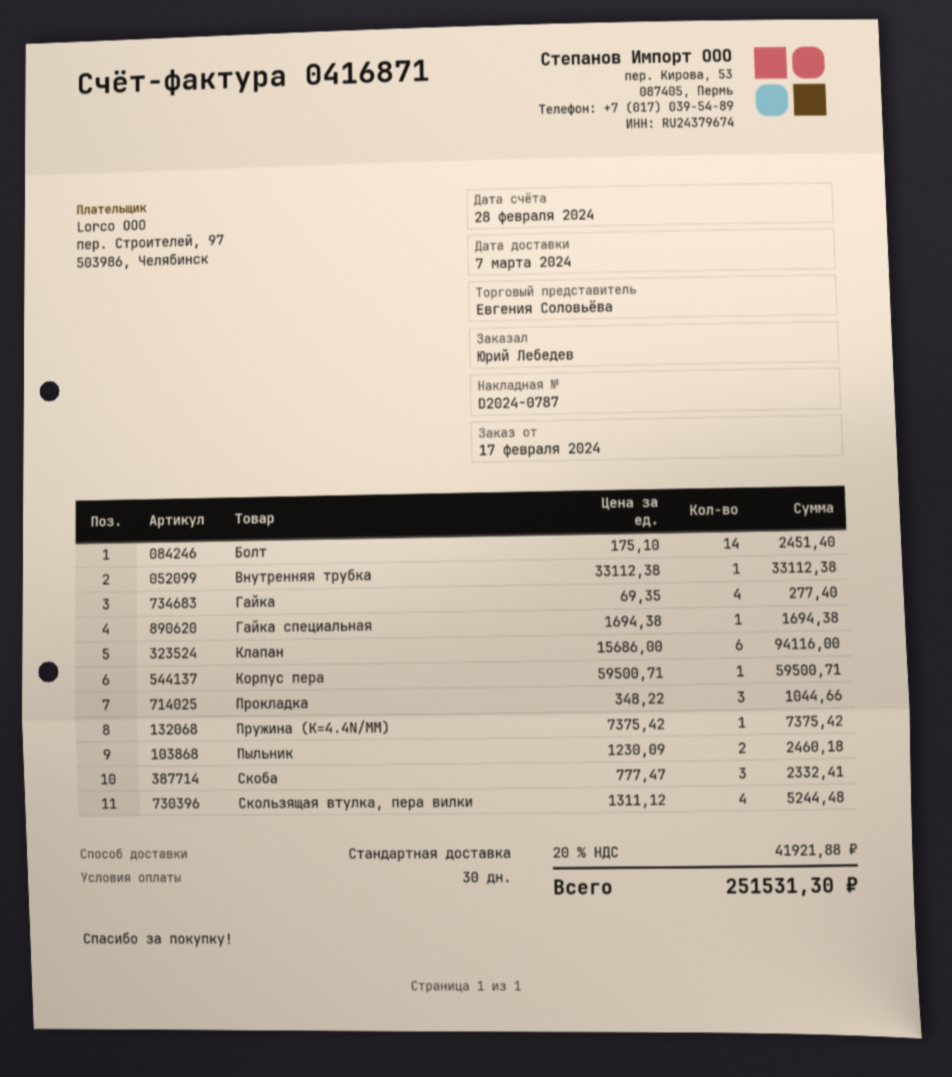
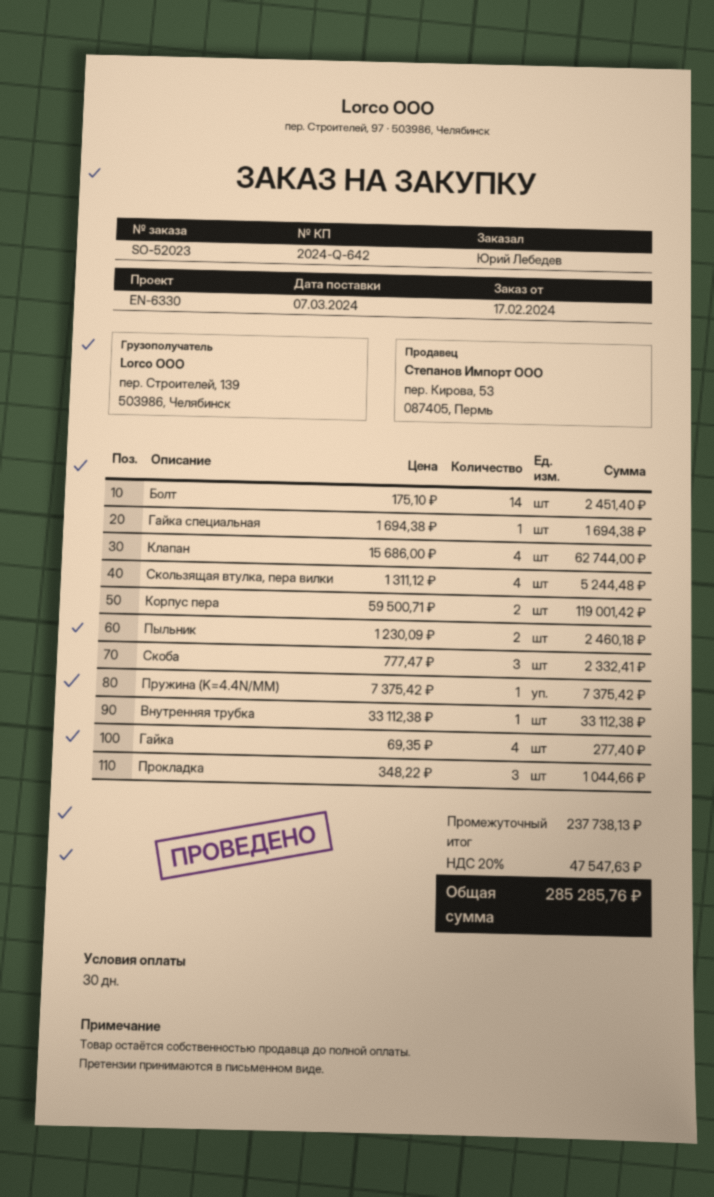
Клапан: 6 x 15686.00 = 94116.00 -> 4 x 15686.00 = 62744.00
Корпус пера: 1 x 59500.71 = 59500.71 -> 2 x 59500.71 = 119001.42
tax: 20% = 41921.88 -> 20% = 47547.63
total: 251531.30 -> 285285.76

